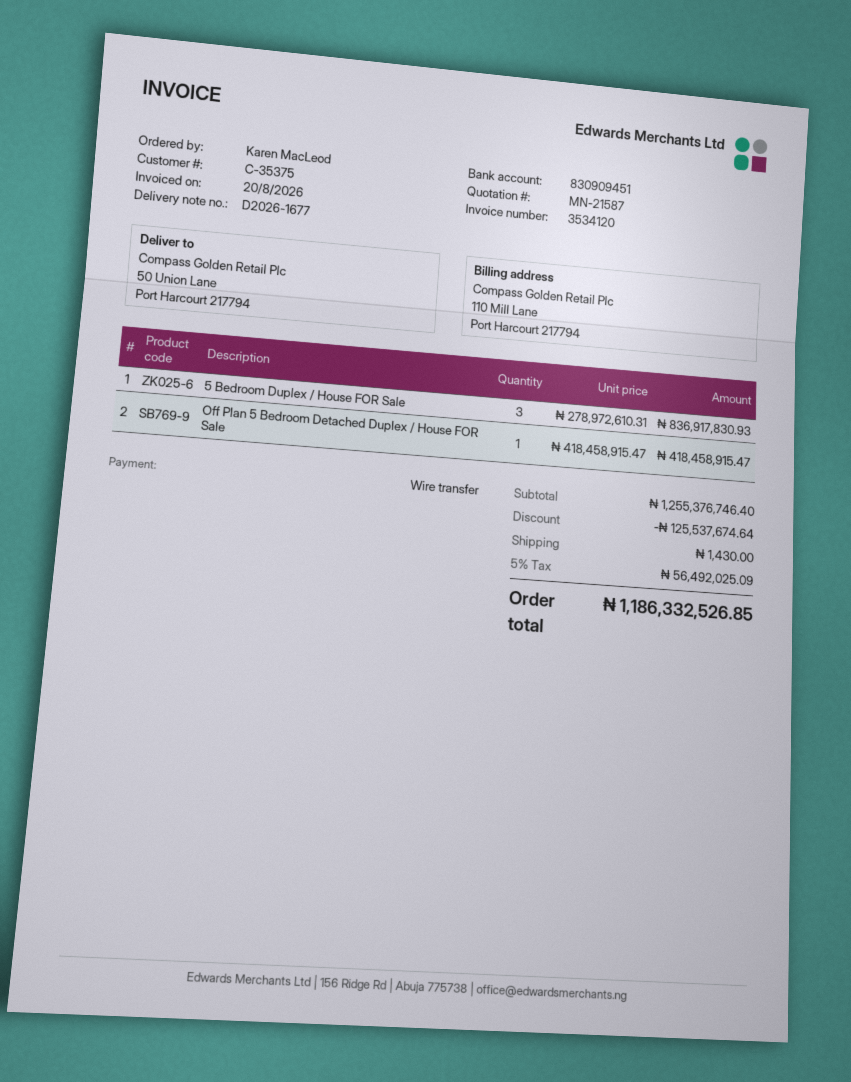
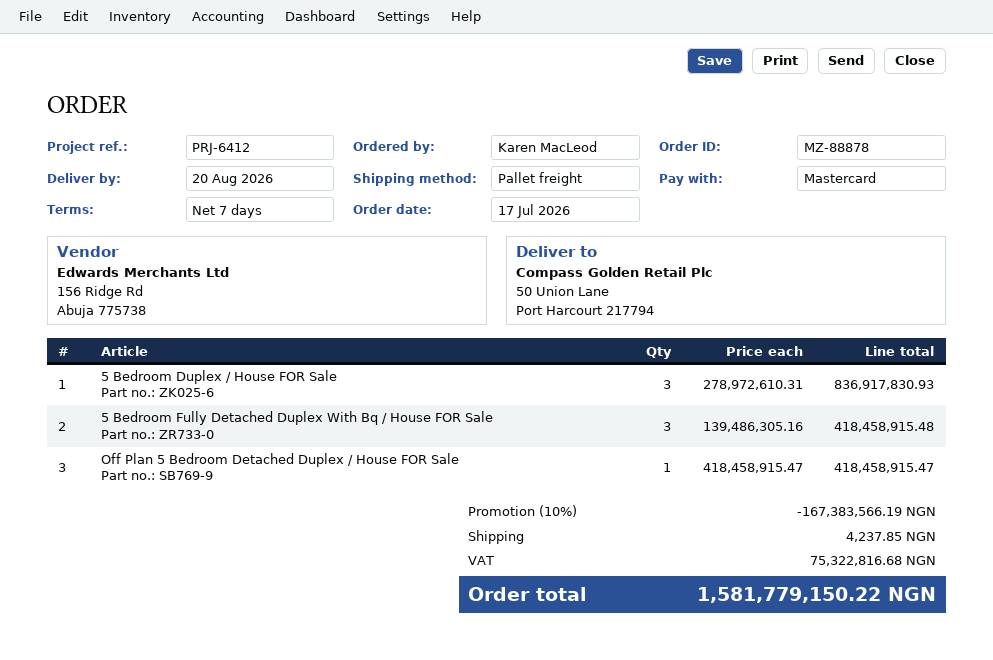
payment method: bank transfer -> Mastercard
5 Bedroom Fully Detached Duplex With Bq / House FOR Sale: none -> 3 x 139486305.16 = 418458915.48
discount: 125537674.64 -> 167383566.19
shipping: 1430.00 -> 4237.85
tax: 56492025.09 -> 75322816.68
total: 1186332526.85 -> 1581779150.22

